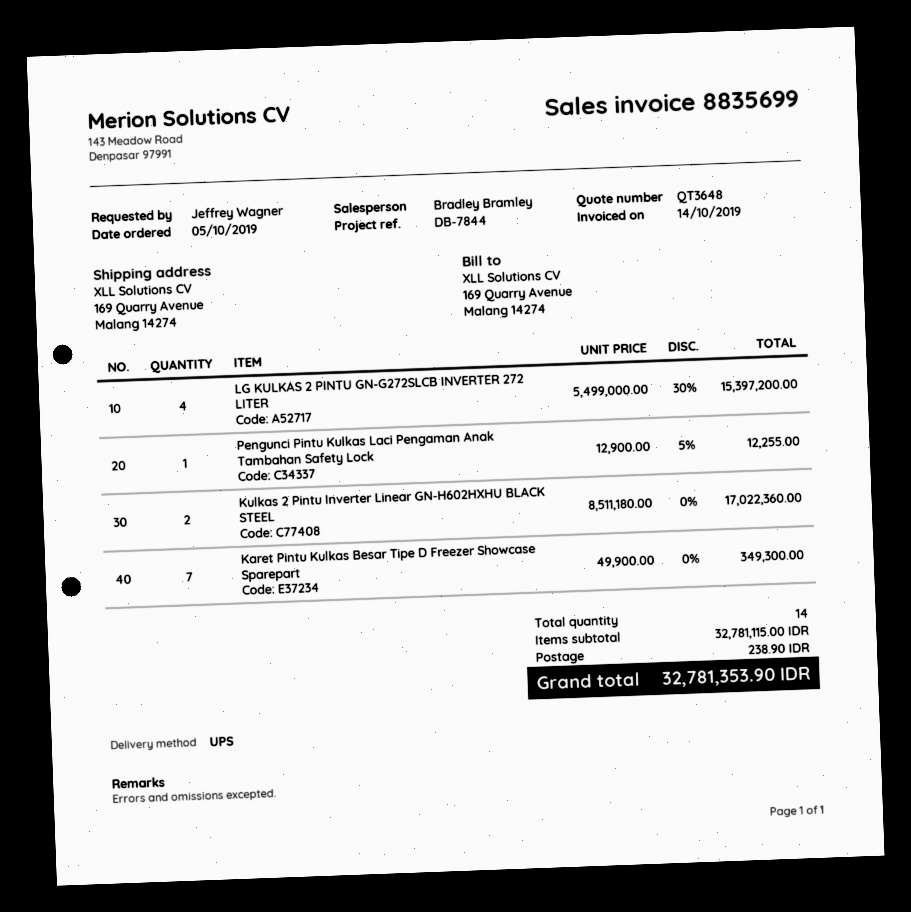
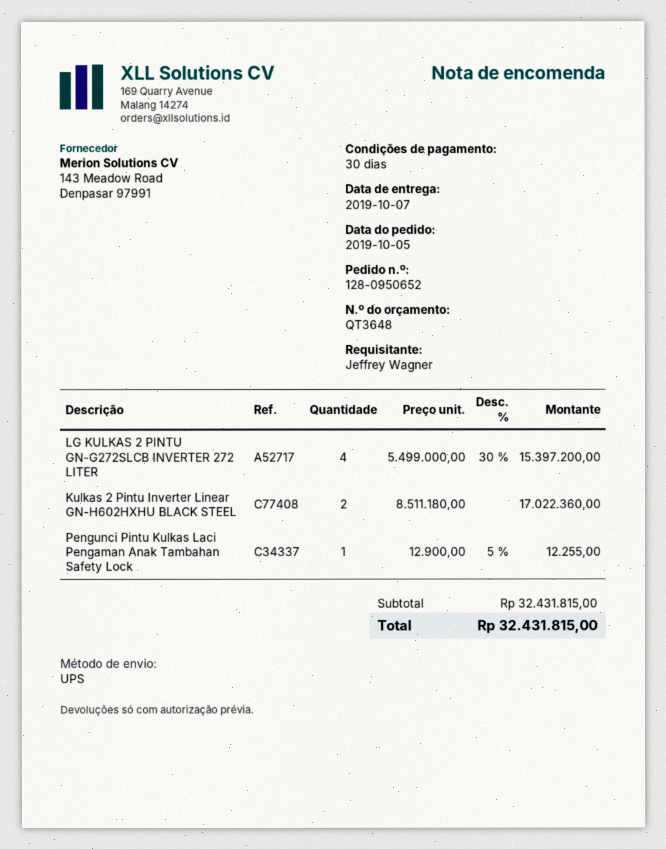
Karet Pintu Kulkas Besar Tipe D Freezer Showcase Sparepart: 7 x 49900.00 = 349300.00 -> none
subtotal: 32781115.00 -> 32431815.00
shipping: 238.90 -> none
total: 32781353.90 -> 32431815.00

